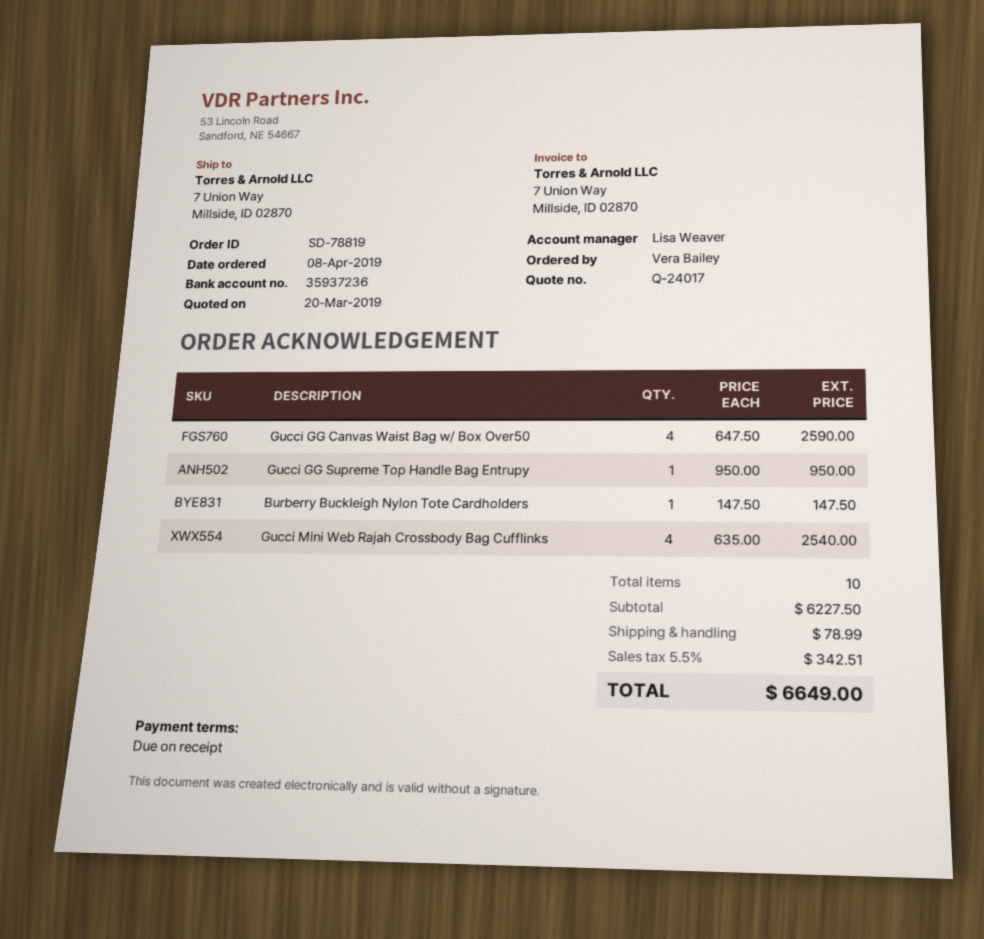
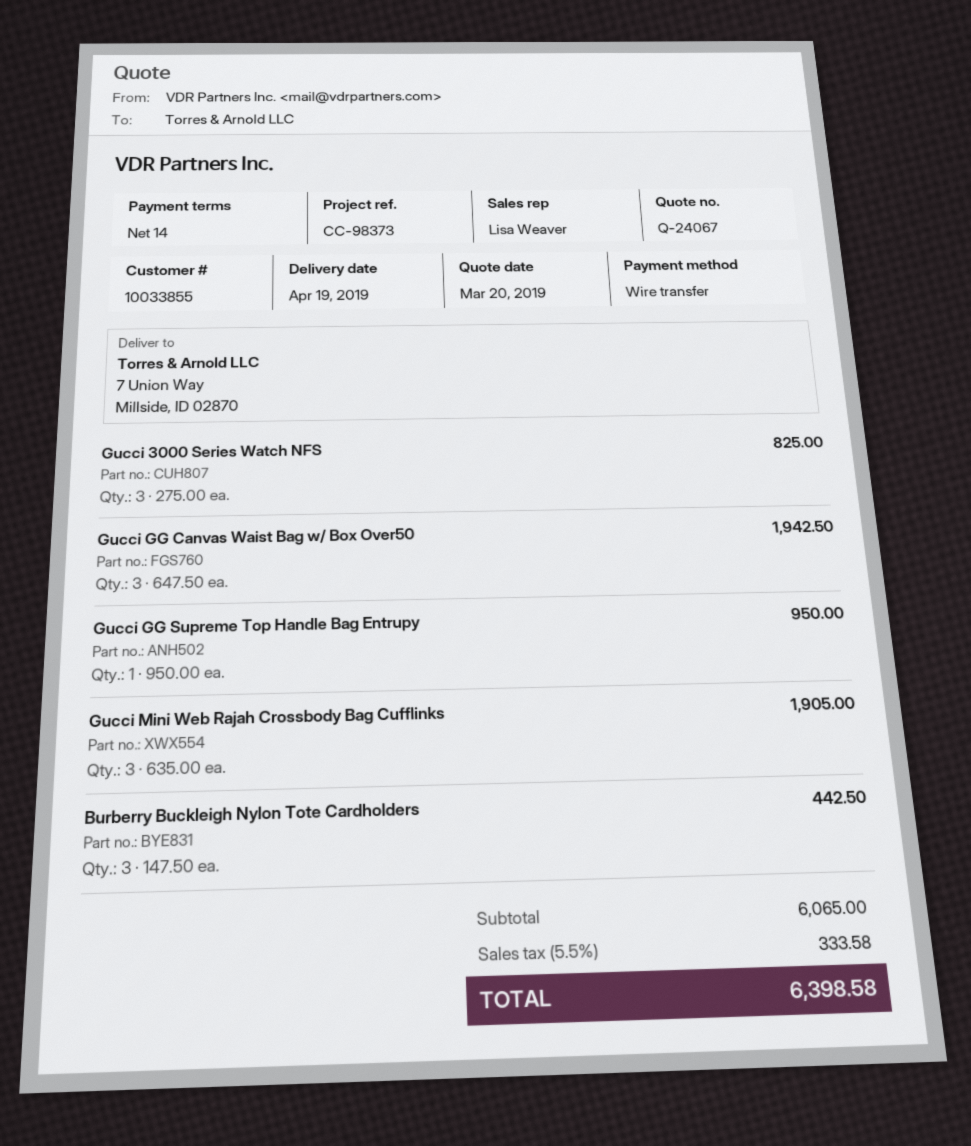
quote number: Q-24017 -> Q-24067
payment terms: on receipt -> 14 days
Gucci GG Canvas Waist Bag w/ Box Over50: 4 x 647.50 = 2590.00 -> 3 x 647.50 = 1942.50
Burberry Buckleigh Nylon Tote Cardholders: 1 x 147.50 = 147.50 -> 3 x 147.50 = 442.50
Gucci Mini Web Rajah Crossbody Bag Cufflinks: 4 x 635.00 = 2540.00 -> 3 x 635.00 = 1905.00
Gucci 3000 Series Watch NFS: none -> 3 x 275.00 = 825.00
subtotal: 6227.50 -> 6065.00
shipping: 78.99 -> none
tax: 5.5% = 342.51 -> 5.5% = 333.58
total: 6649.00 -> 6398.58

